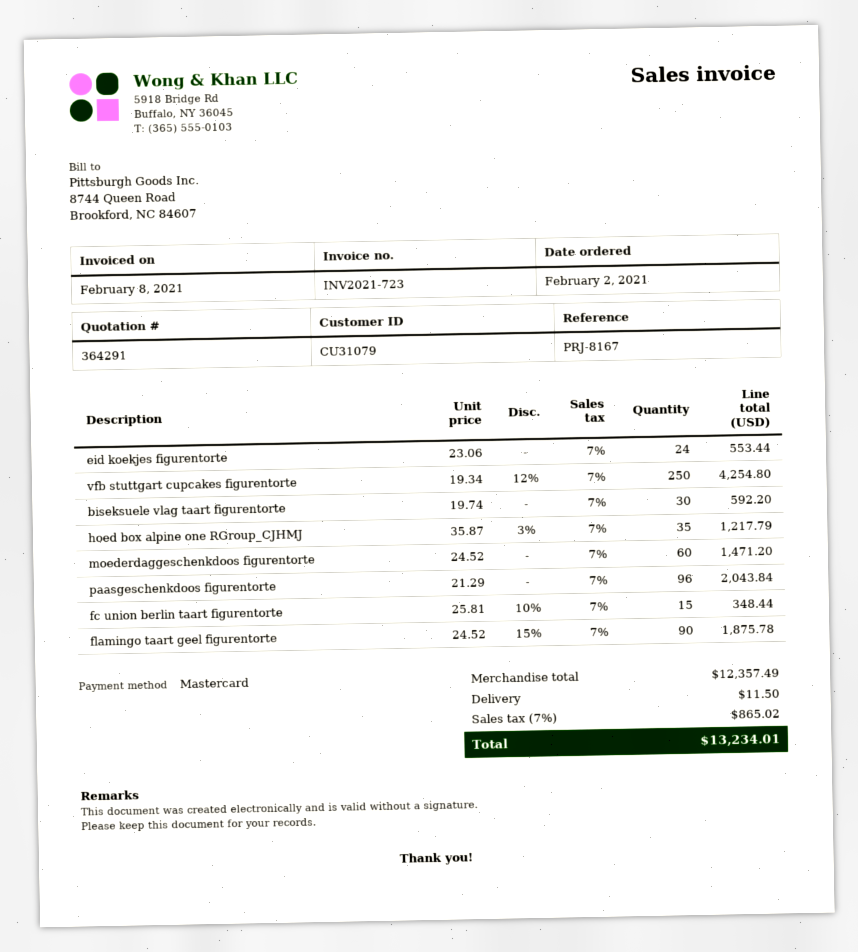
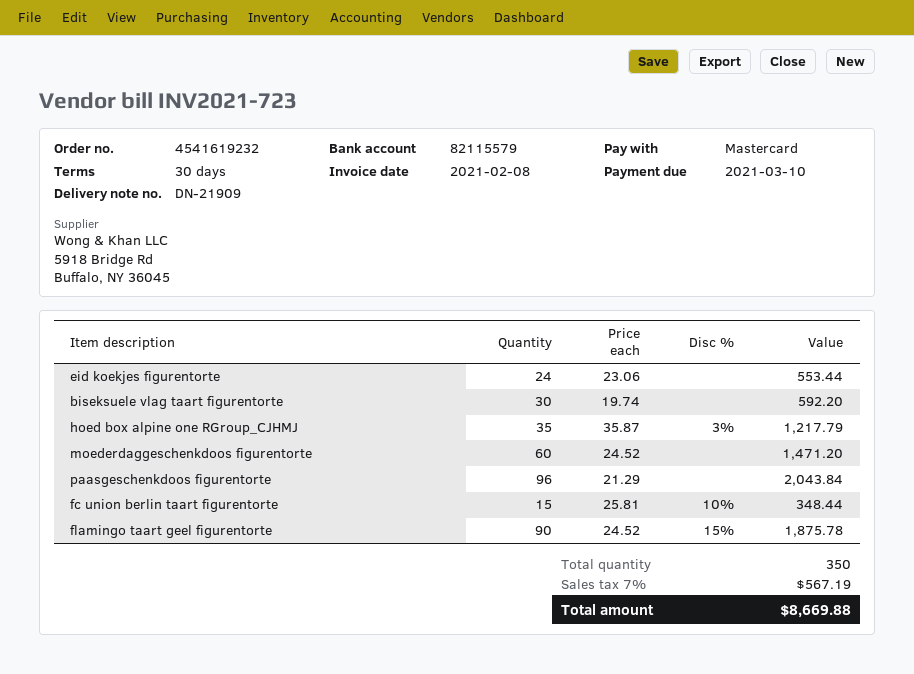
vfb stuttgart cupcakes figurentorte: 250 x 19.34 - 12% = 4254.80 -> none
shipping: 11.50 -> none
tax: 7% = 865.02 -> 7% = 567.19
total: 13234.01 -> 8669.88

